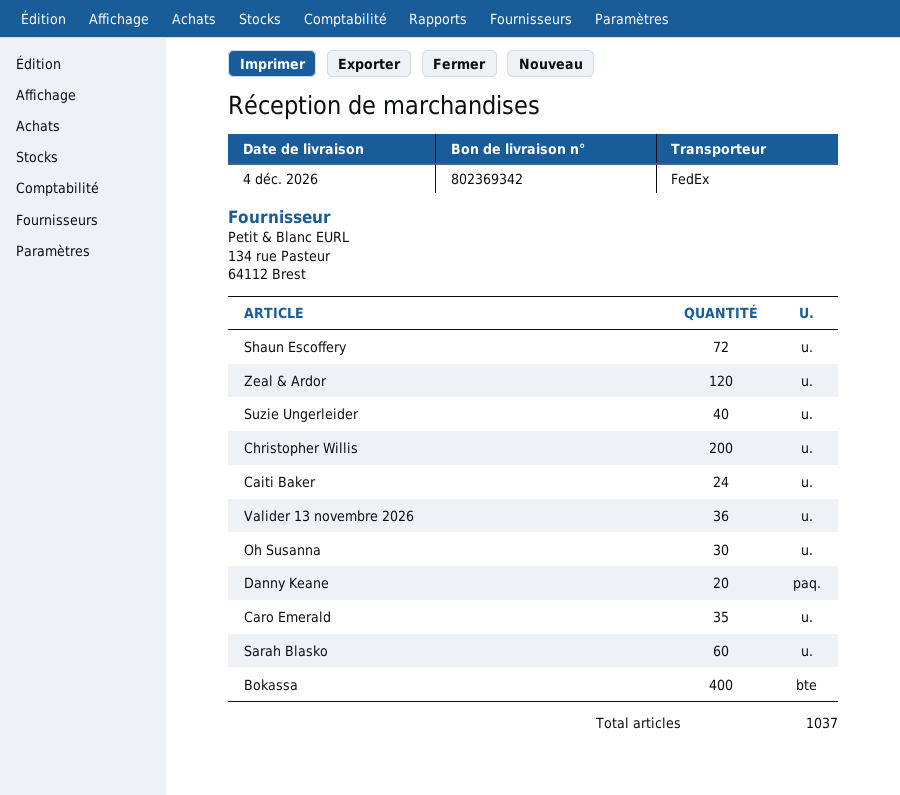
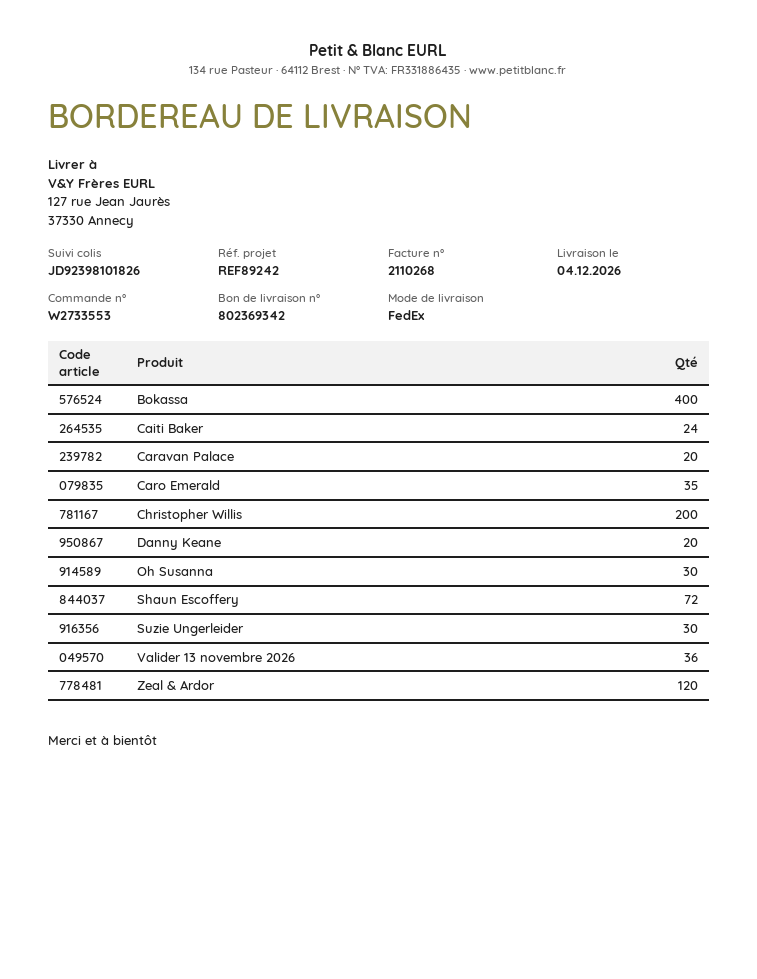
Suzie Ungerleider: 40 -> 30
Sarah Blasko: 60 -> none
Caravan Palace: none -> 20

